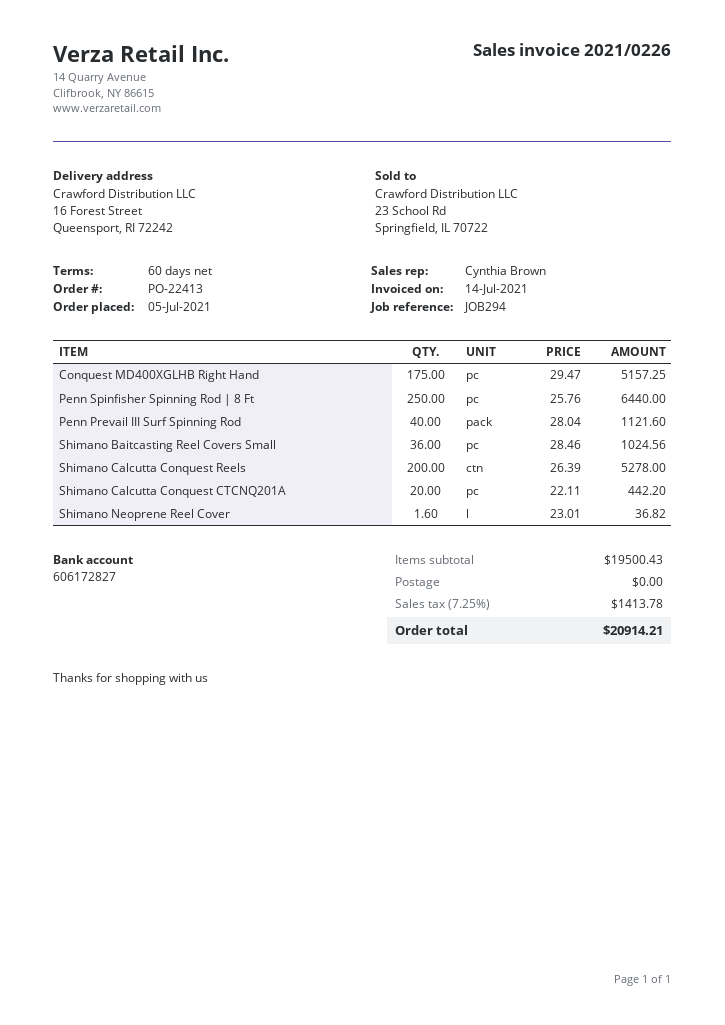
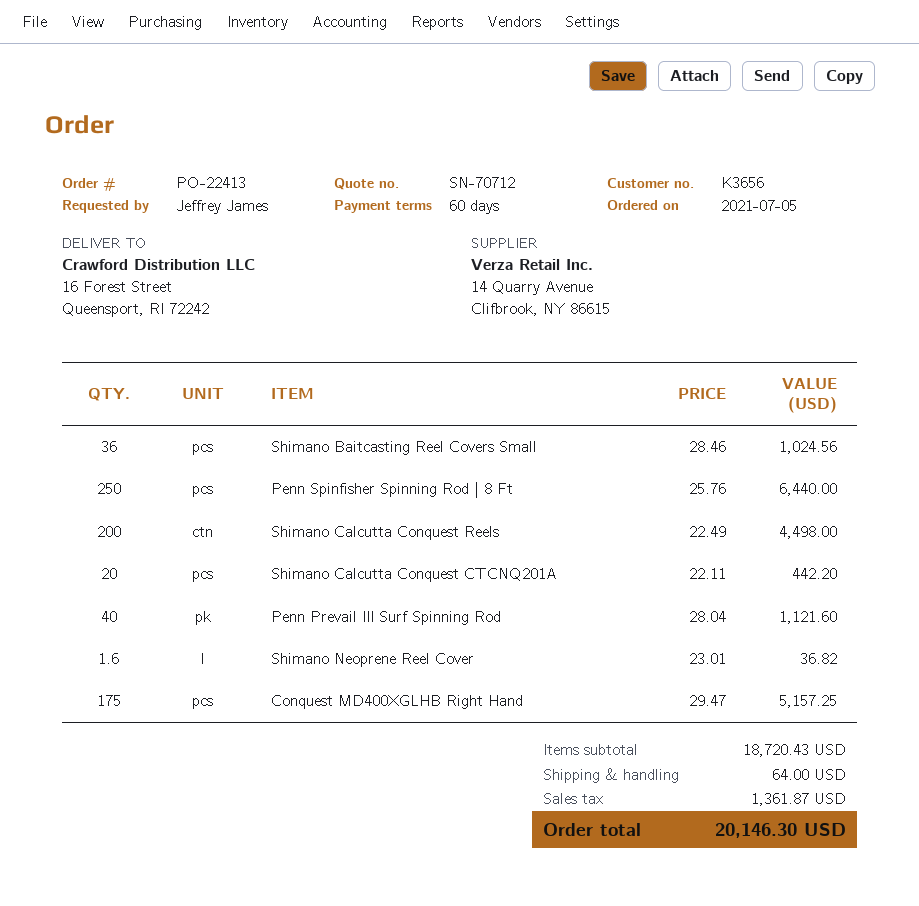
Shimano Calcutta Conquest Reels: 200 x 26.39 = 5278.00 -> 200 x 22.49 = 4498.00
subtotal: 19500.43 -> 18720.43
shipping: 0.00 -> 64.00
tax: 1413.78 -> 1361.87
total: 20914.21 -> 20146.30

